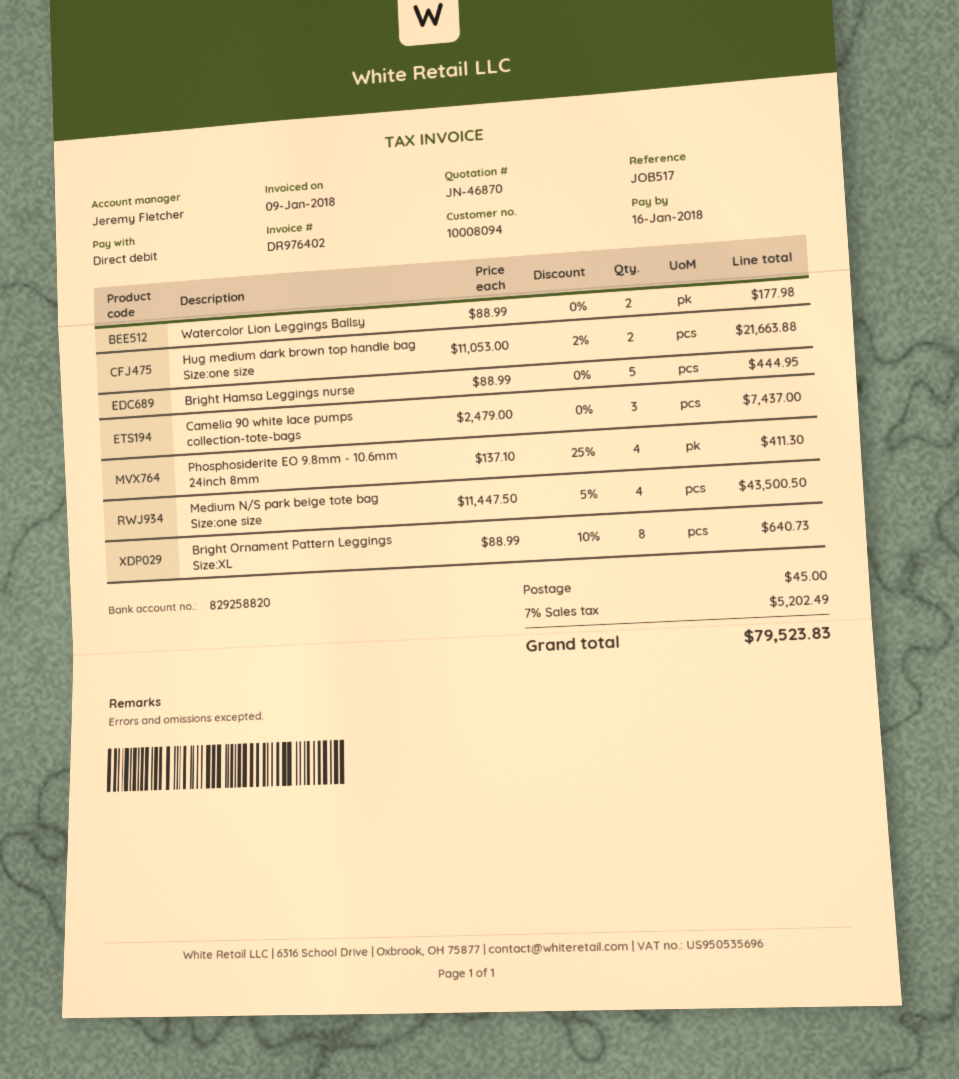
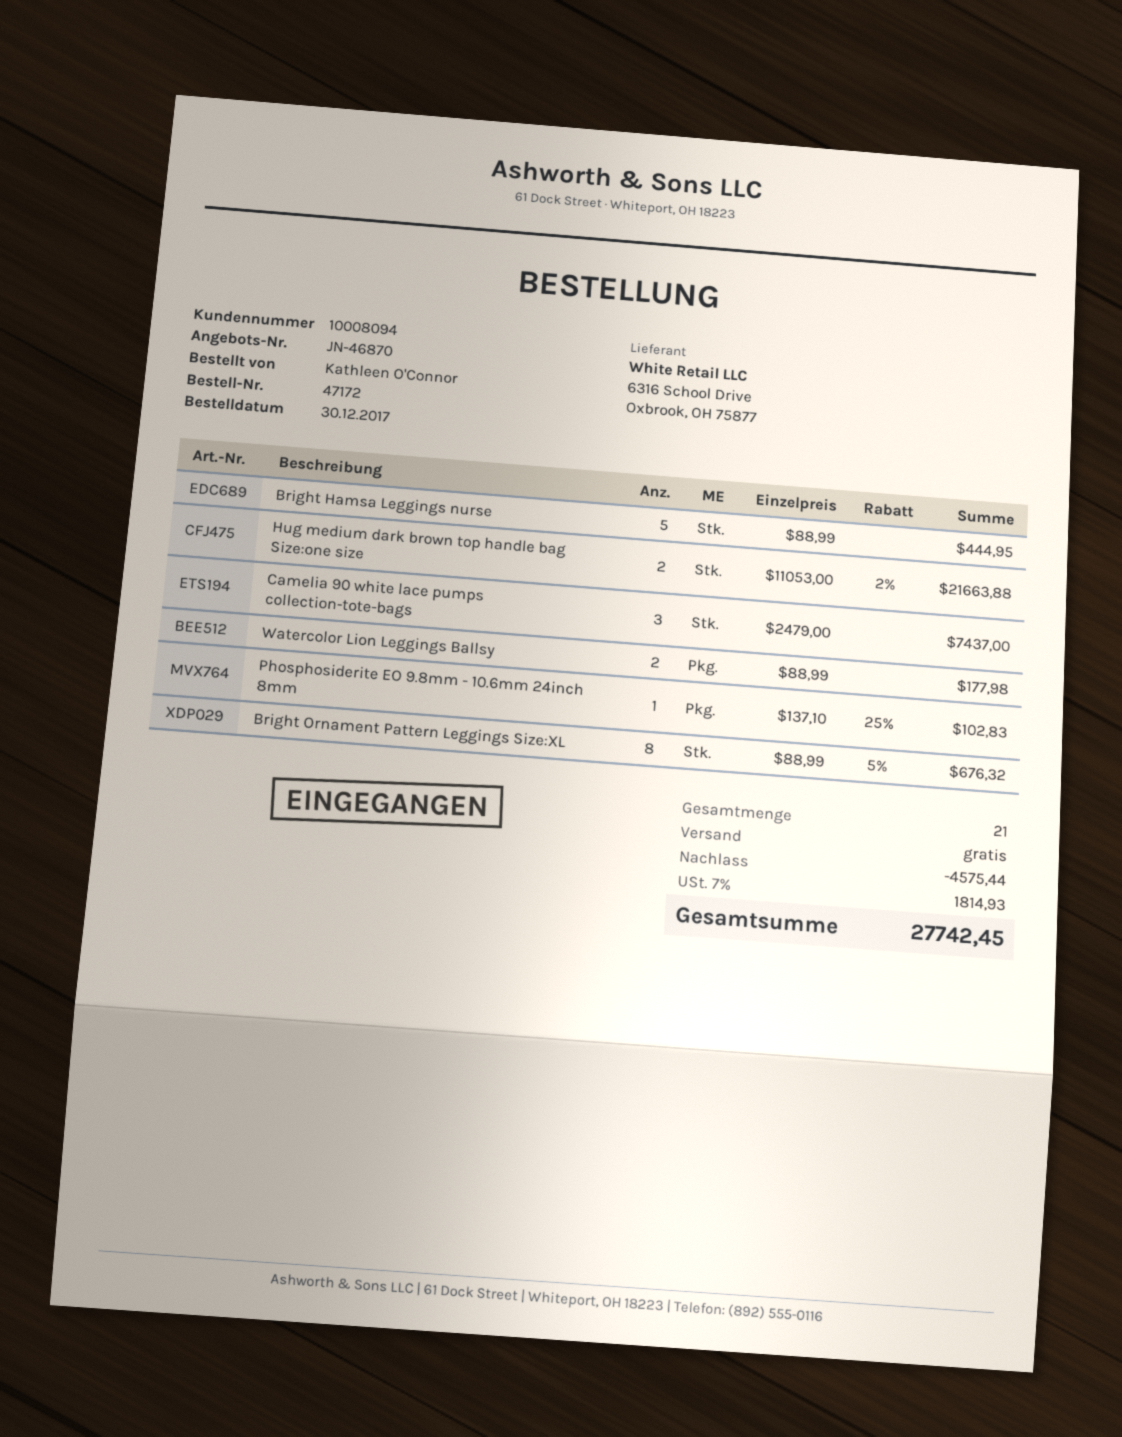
Phosphosiderite EO 9.8mm - 10.6mm 24inch 8mm: 4 x 137.10 - 25% = 411.30 -> 1 x 137.10 - 25% = 102.83
Medium N/S park beige tote bag Size:one size: 4 x 11447.50 - 5% = 43500.50 -> none
Bright Ornament Pattern Leggings Size:XL: 8 x 88.99 - 10% = 640.73 -> 8 x 88.99 - 5% = 676.32
discount: none -> 4575.44
shipping: 45.00 -> 0.00
tax: 7% = 5202.49 -> 7% = 1814.93
total: 79523.83 -> 27742.45

